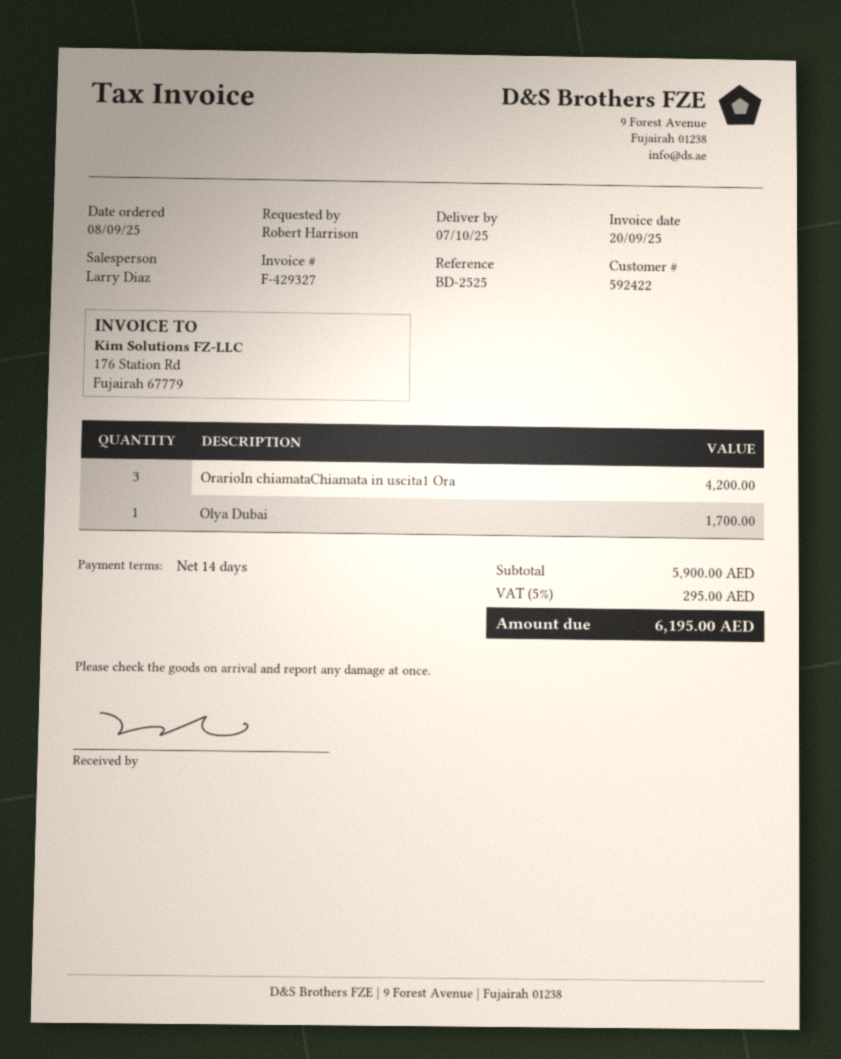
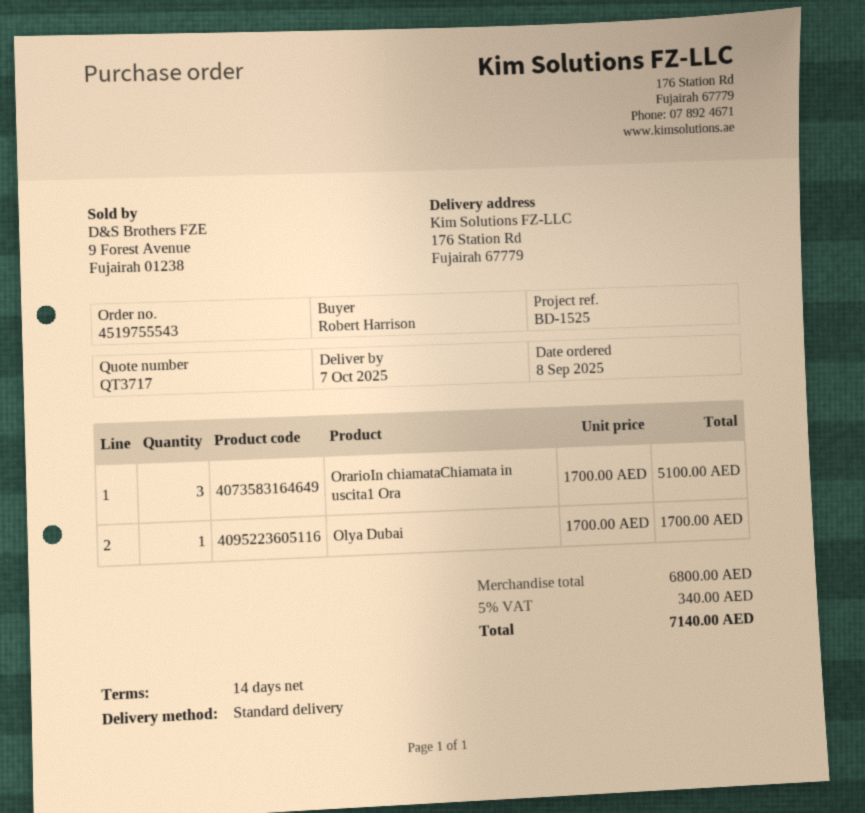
reference: BD-2525 -> BD-1525
OrarioIn chiamataChiamata in uscita1 Ora: 3 for 4200.00 -> 3 for 5100.00
subtotal: 5900.00 -> 6800.00
tax: 5% = 295.00 -> 5% = 340.00
total: 6195.00 -> 7140.00

